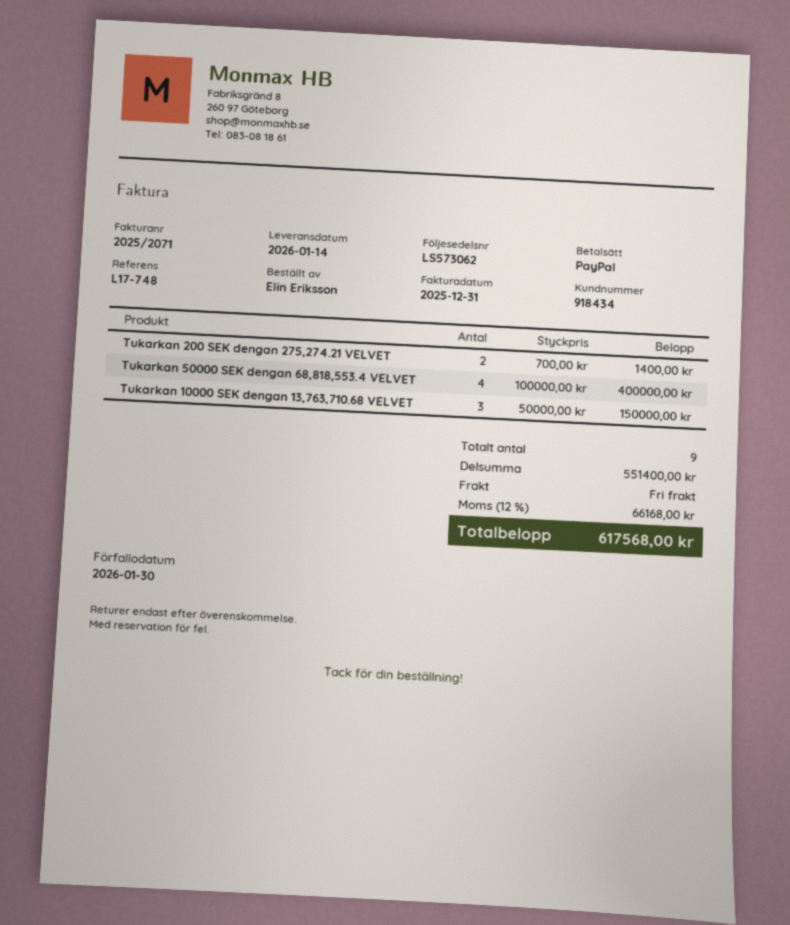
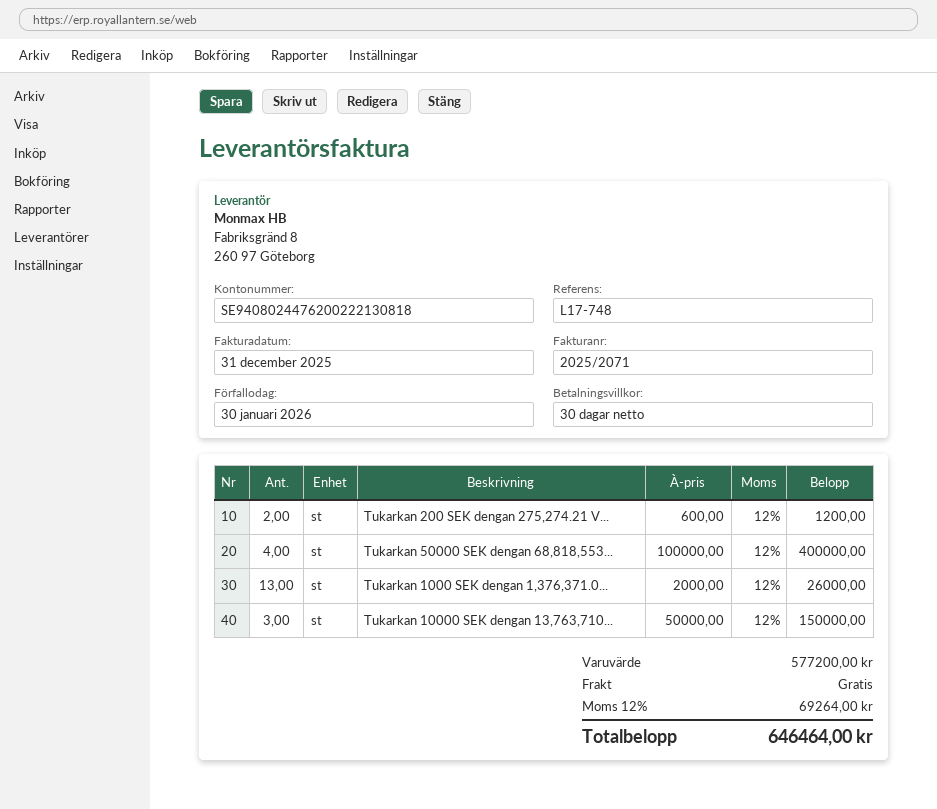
Tukarkan 200 SEK dengan 275,274.21 VELVET: 2 x 700.00 = 1400.00 -> 2 x 600.00 = 1200.00
Tukarkan 1000 SEK dengan 1,376,371.0...: none -> 13 x 2000.00 = 26000.00
subtotal: 551400.00 -> 577200.00
tax: 12% = 66168.00 -> 12% = 69264.00
total: 617568.00 -> 646464.00

